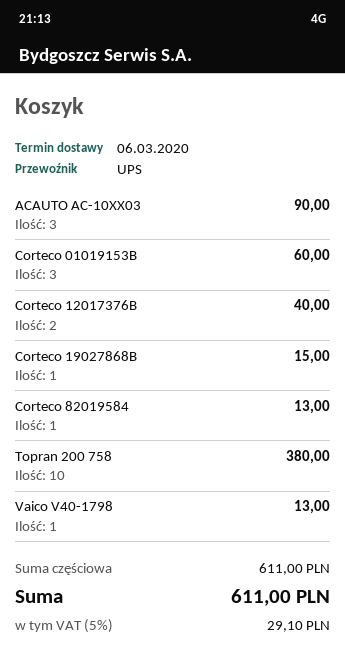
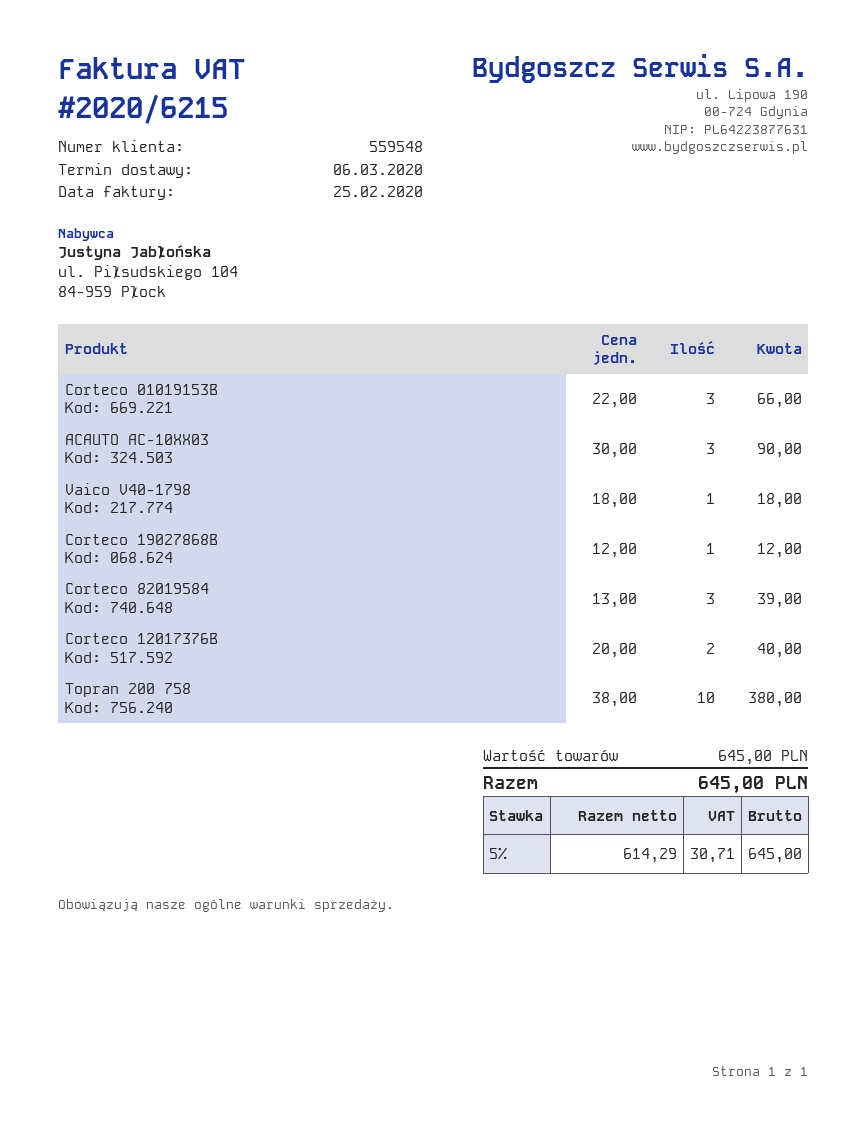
Corteco 01019153B: 3 for 60.00 -> 3 for 66.00
Corteco 19027868B: 1 for 15.00 -> 1 for 12.00
Corteco 82019584: 1 for 13.00 -> 3 for 39.00
Vaico V40-1798: 1 for 13.00 -> 1 for 18.00
subtotal: 611.00 -> 645.00
tax: 5% = 29.10 -> 5% = 30.71
total: 611.00 -> 645.00

